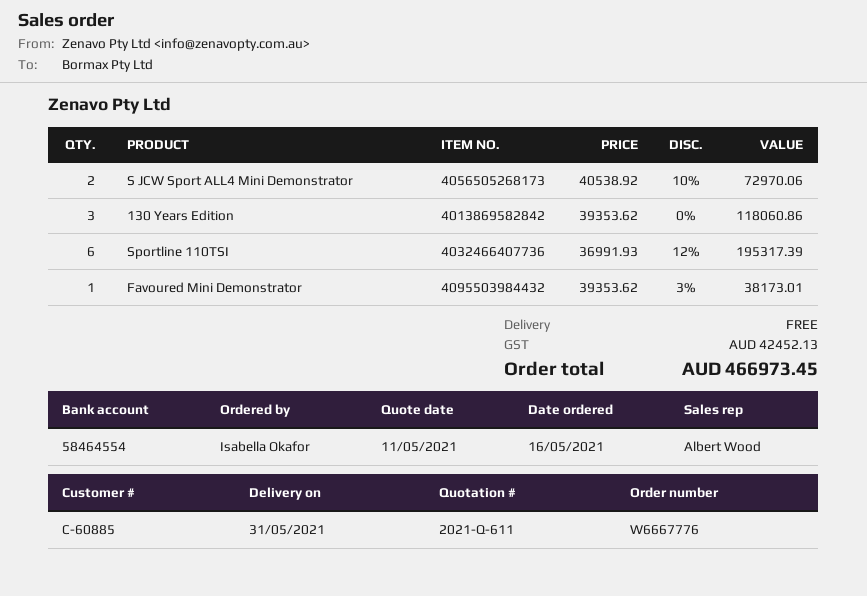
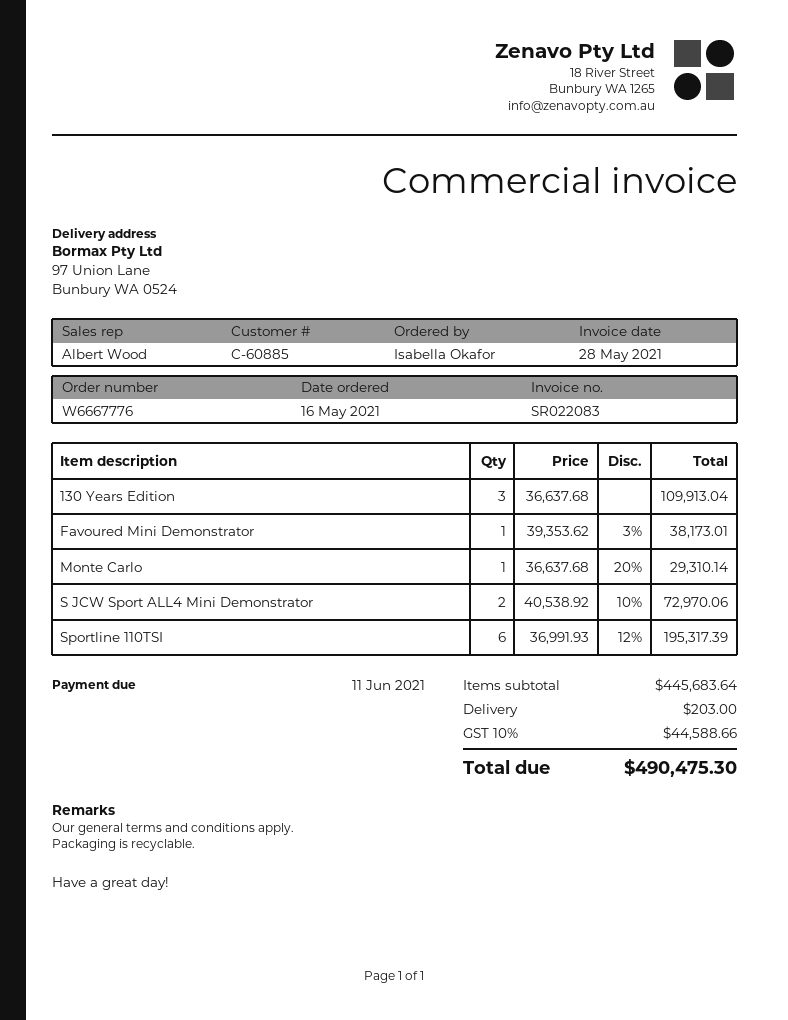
130 Years Edition: 3 x 39353.62 = 118060.86 -> 3 x 36637.68 = 109913.04
Monte Carlo: none -> 1 x 36637.68 - 20% = 29310.14
shipping: 0.00 -> 203.00
tax: 42452.13 -> 44588.66
total: 466973.45 -> 490475.30

